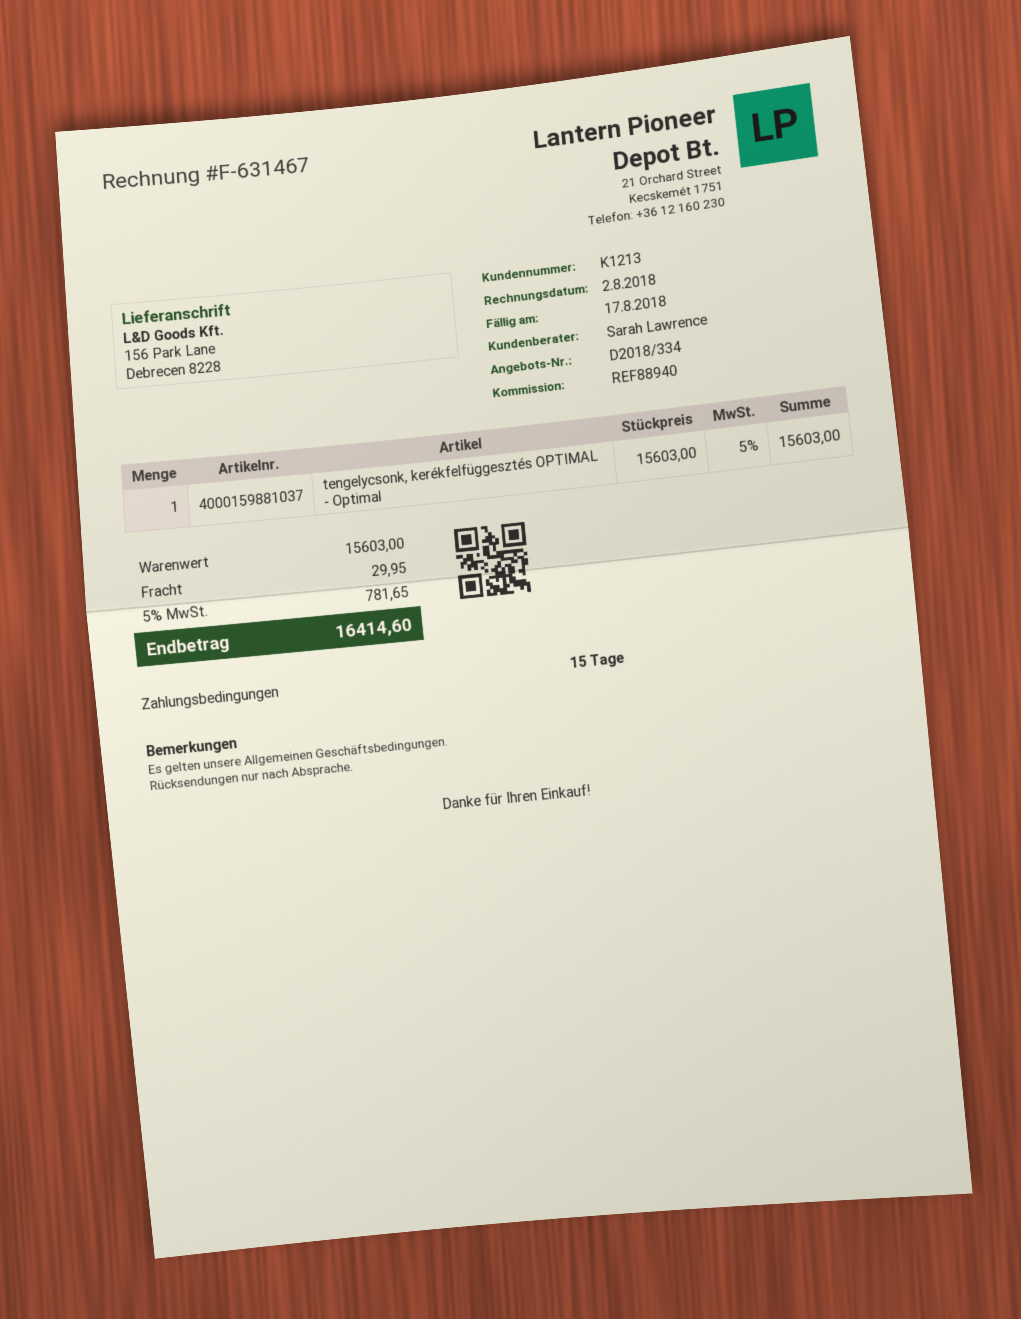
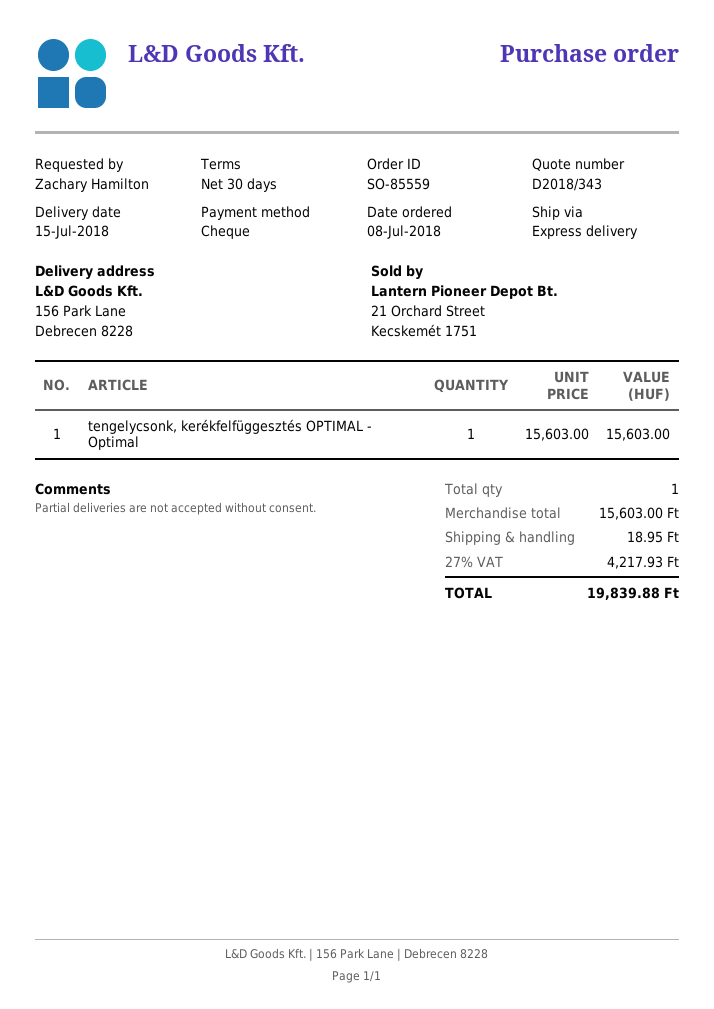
quote number: D2018/334 -> D2018/343
payment terms: 15 days -> 30 days
shipping: 29.95 -> 18.95
tax: 5% = 781.65 -> 27% = 4217.93
total: 16414.60 -> 19839.88

